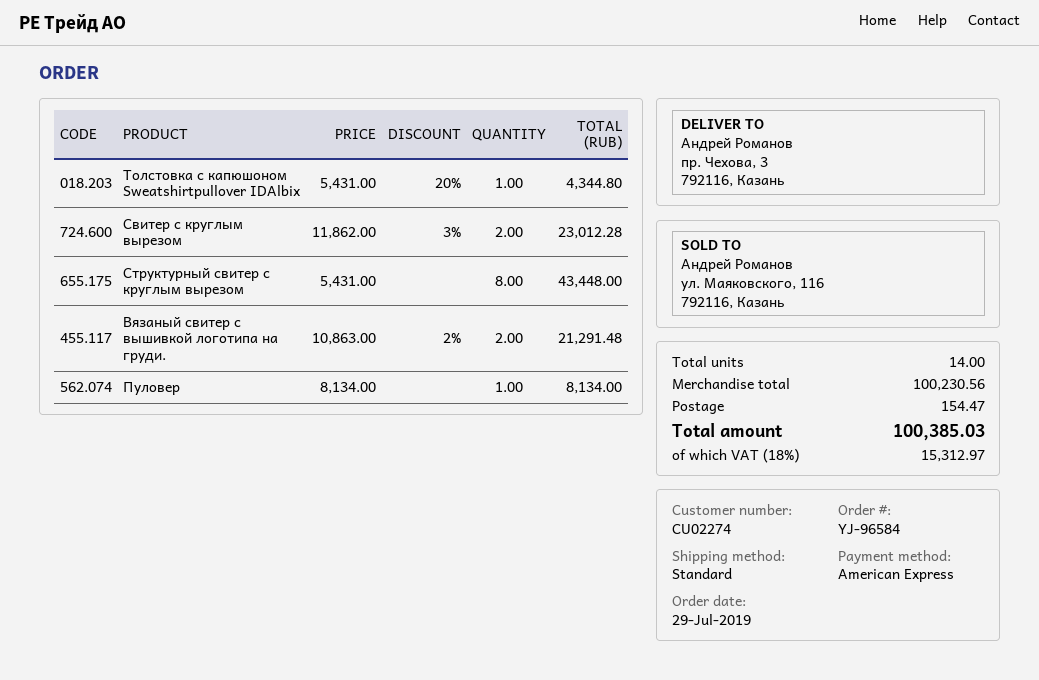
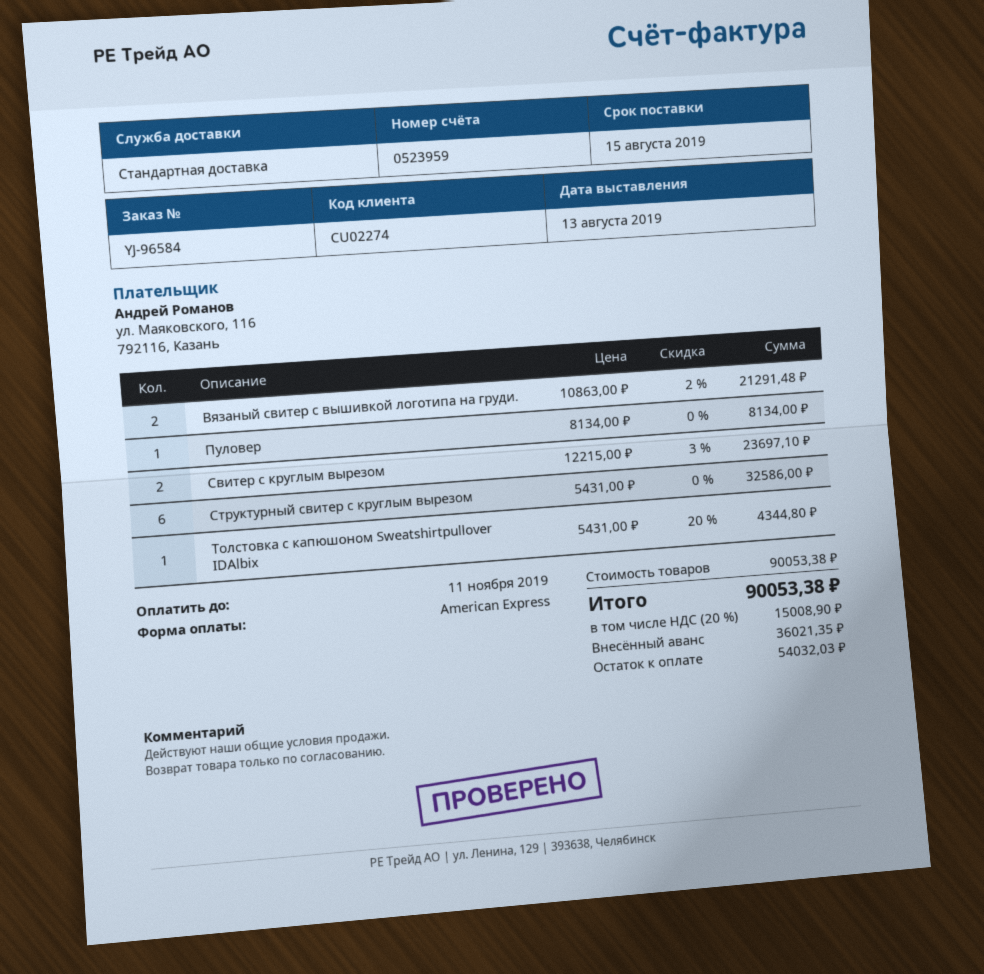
Свитер с круглым вырезом: 2 x 11862.00 - 3% = 23012.28 -> 2 x 12215.00 - 3% = 23697.10
Структурный свитер с круглым вырезом: 8 x 5431.00 = 43448.00 -> 6 x 5431.00 = 32586.00
subtotal: 100230.56 -> 90053.38
shipping: 154.47 -> none
tax: 18% = 15312.97 -> 20% = 15008.90
total: 100385.03 -> 90053.38

